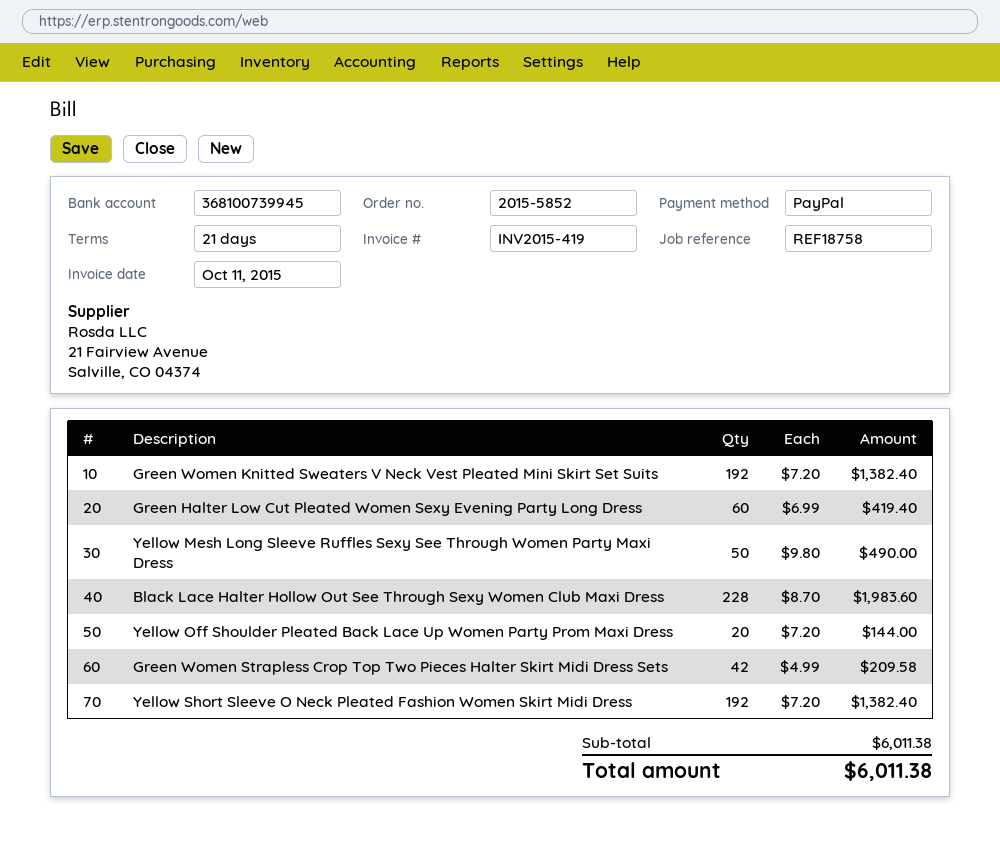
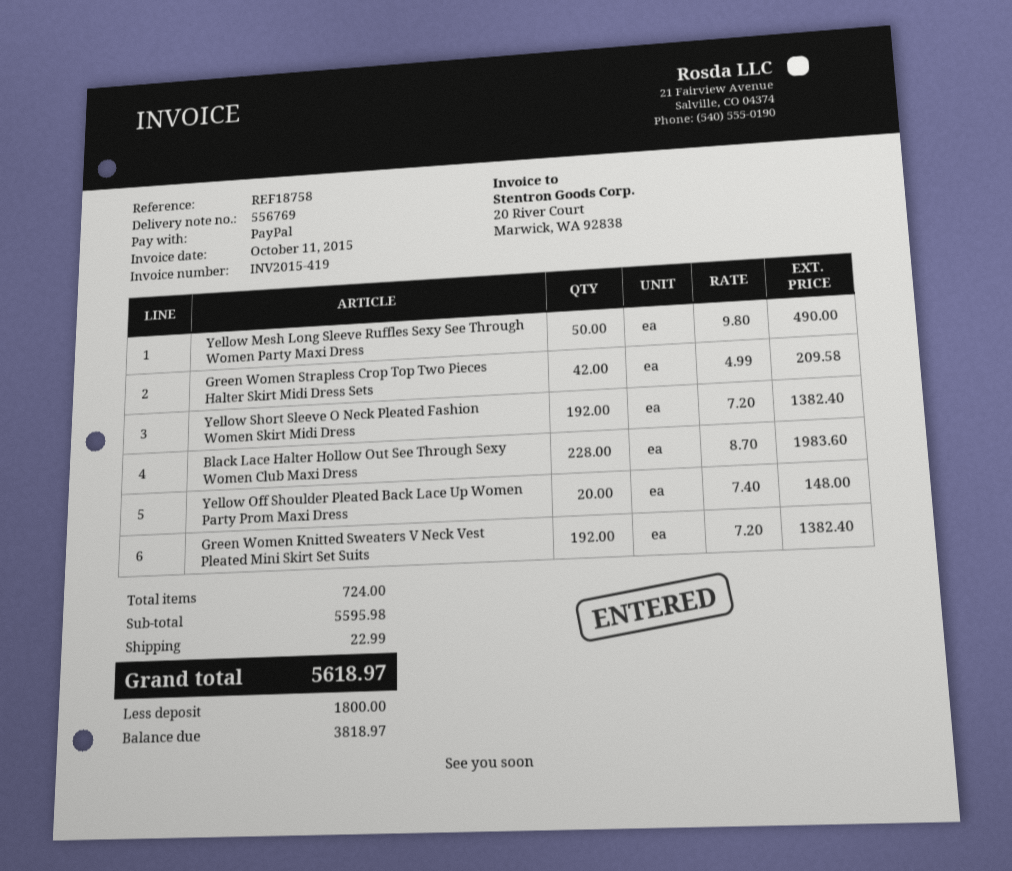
Green Halter Low Cut Pleated Women Sexy Evening Party Long Dress: 60 x 6.99 = 419.40 -> none
Yellow Off Shoulder Pleated Back Lace Up Women Party Prom Maxi Dress: 20 x 7.20 = 144.00 -> 20 x 7.40 = 148.00
subtotal: 6011.38 -> 5595.98
shipping: none -> 22.99
total: 6011.38 -> 5618.97

